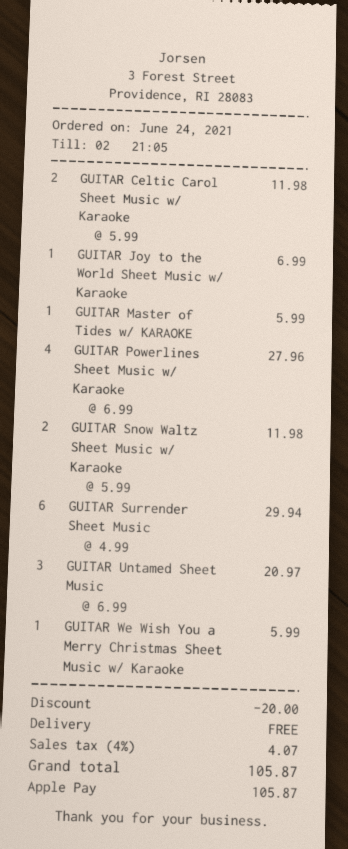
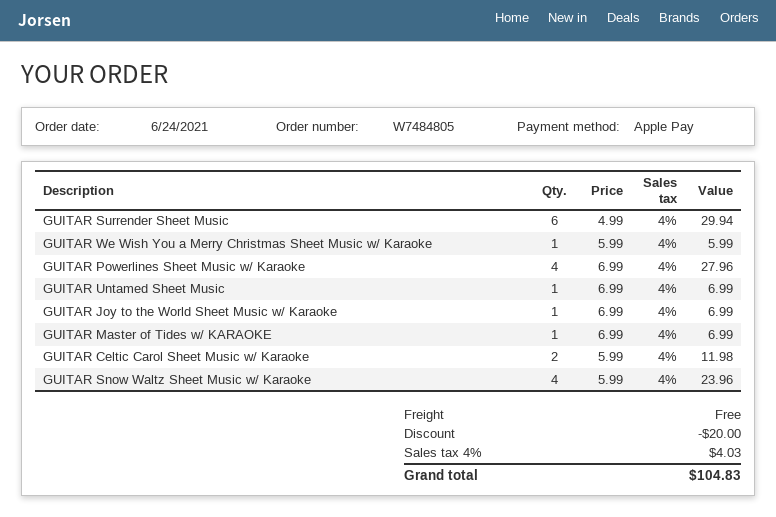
GUITAR Master of Tides w/ KARAOKE: 1 x 5.99 = 5.99 -> 1 x 6.99 = 6.99
GUITAR Snow Waltz Sheet Music w/ Karaoke: 2 x 5.99 = 11.98 -> 4 x 5.99 = 23.96
GUITAR Untamed Sheet Music: 3 x 6.99 = 20.97 -> 1 x 6.99 = 6.99
tax: 4% = 4.07 -> 4% = 4.03
total: 105.87 -> 104.83

